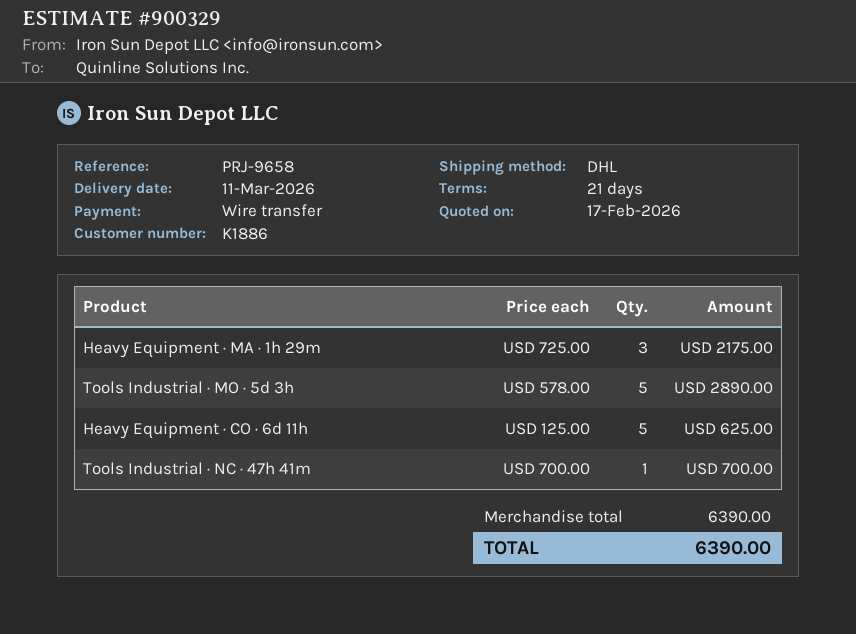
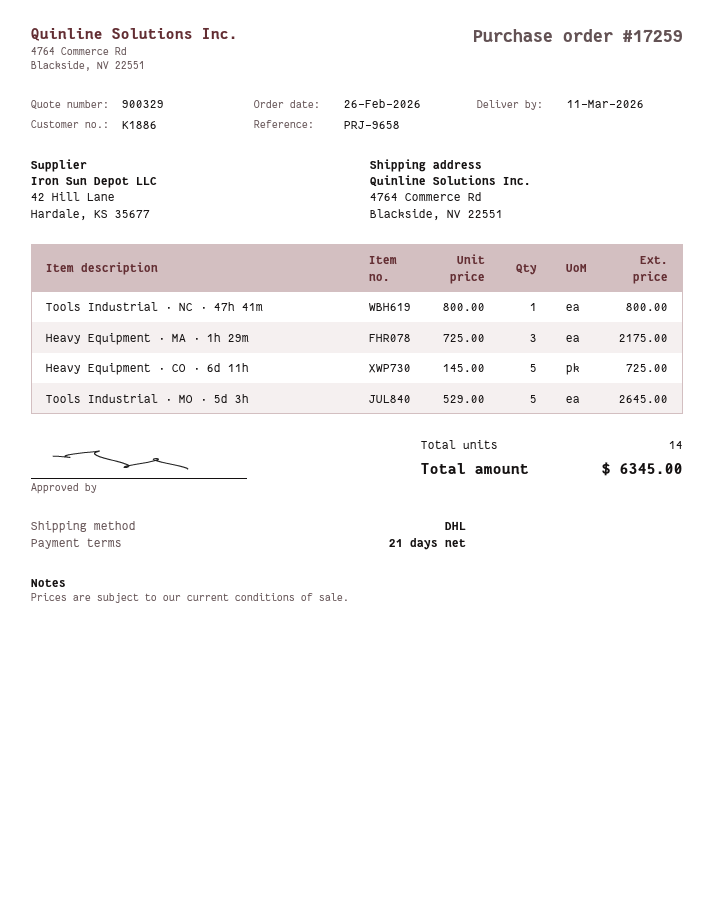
Tools Industrial · MO · 5d 3h: 5 x 578.00 = 2890.00 -> 5 x 529.00 = 2645.00
Heavy Equipment · CO · 6d 11h: 5 x 125.00 = 625.00 -> 5 x 145.00 = 725.00
Tools Industrial · NC · 47h 41m: 1 x 700.00 = 700.00 -> 1 x 800.00 = 800.00
total: 6390.00 -> 6345.00

